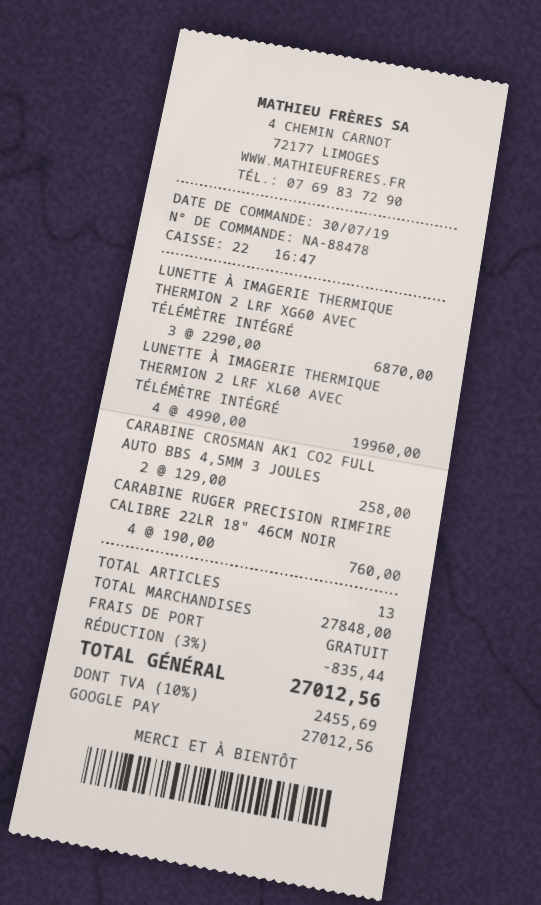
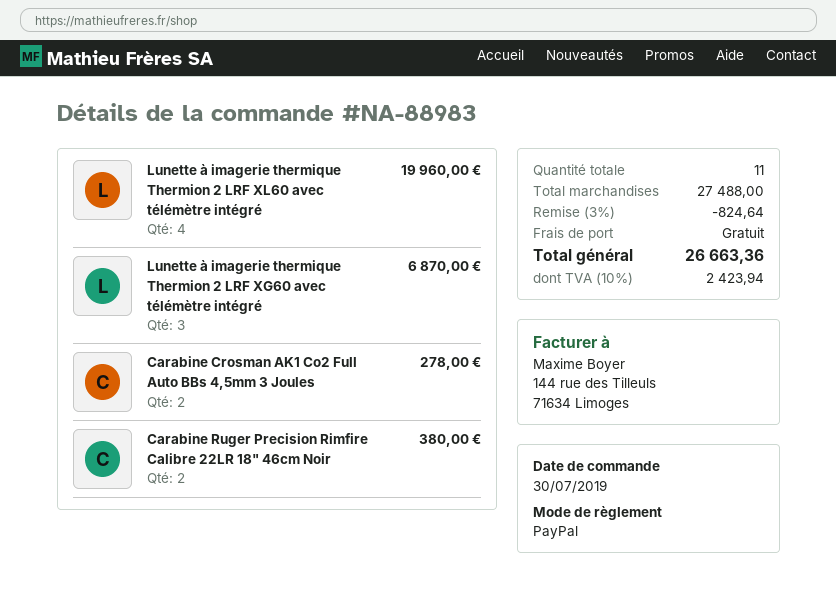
order number: NA-88478 -> NA-88983
payment method: Google Pay -> PayPal
CARABINE CROSMAN AK1 CO2 FULL AUTO BBS 4,5MM 3 JOULES: 2 for 258.00 -> 2 for 278.00
CARABINE RUGER PRECISION RIMFIRE CALIBRE 22LR 18" 46CM NOIR: 4 for 760.00 -> 2 for 380.00
total quantity: 13 -> 11
subtotal: 27848.00 -> 27488.00
discount: 3% = 835.44 -> 3% = 824.64
tax: 10% = 2455.69 -> 10% = 2423.94
total: 27012.56 -> 26663.36

